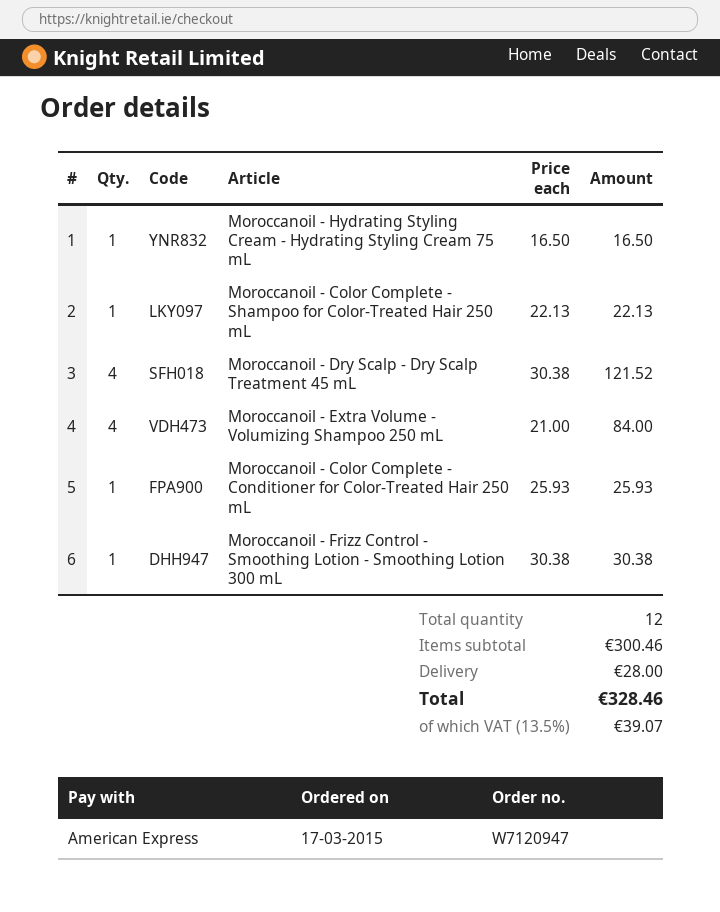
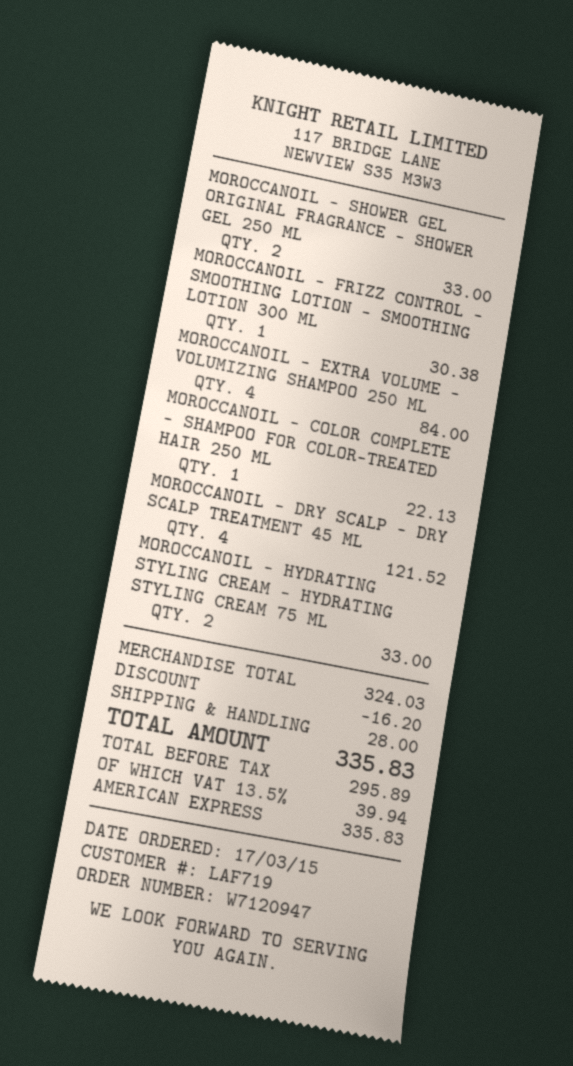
Moroccanoil - Hydrating Styling Cream - Hydrating Styling Cream 75 mL: 1 for 16.50 -> 2 for 33.00
Moroccanoil - Color Complete - Conditioner for Color-Treated Hair 250 mL: 1 for 25.93 -> none
MOROCCANOIL - SHOWER GEL ORIGINAL FRAGRANCE - SHOWER GEL 250 ML: none -> 2 for 33.00
subtotal: 300.46 -> 324.03
discount: none -> 16.20
tax: 13.5% = 39.07 -> 13.5% = 39.94
total: 328.46 -> 335.83

